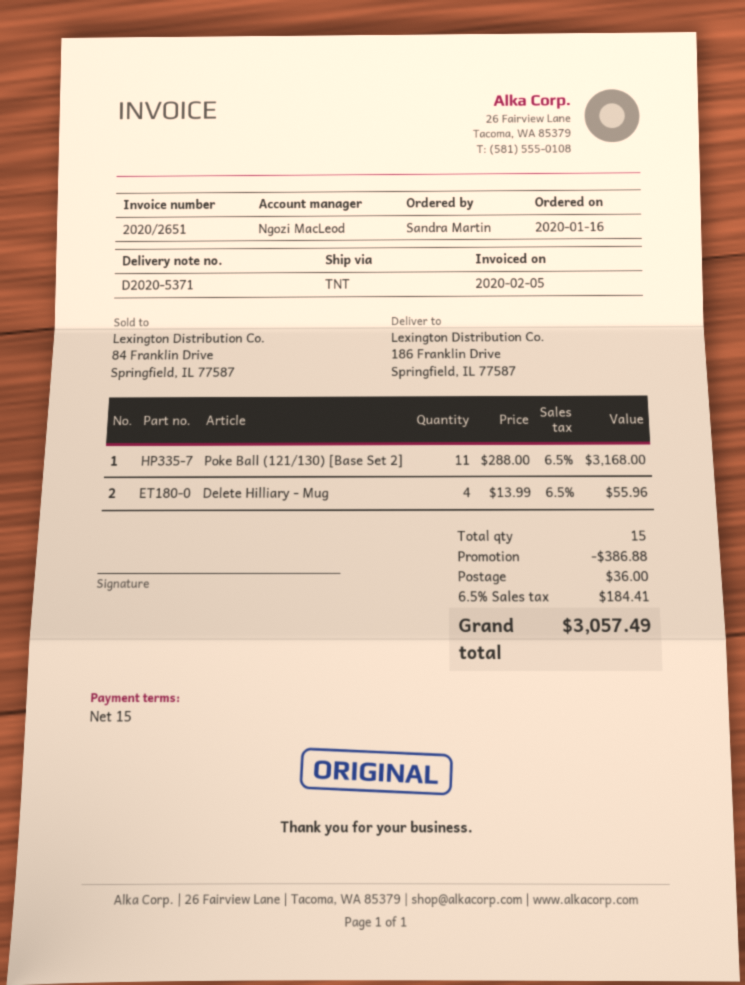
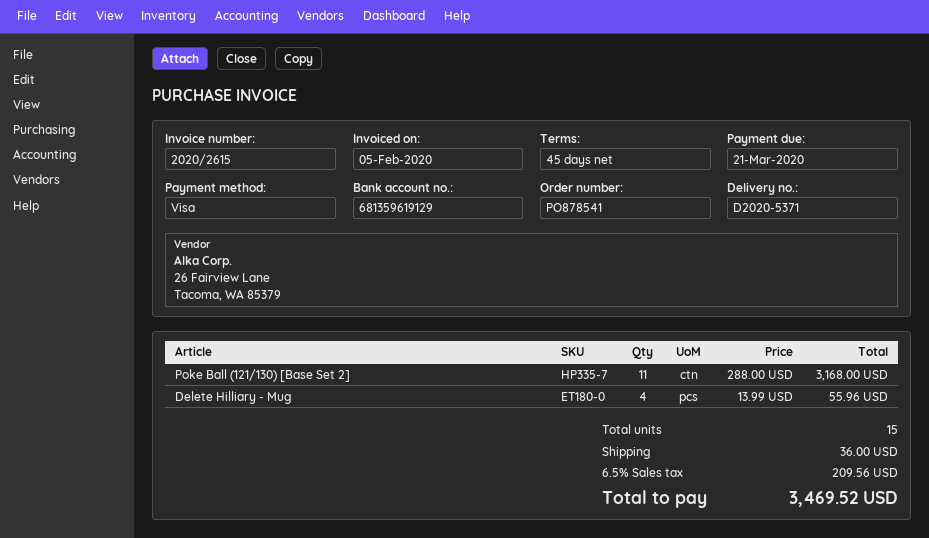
invoice number: 2020/2651 -> 2020/2615
payment terms: 15 days -> 45 days
discount: 386.88 -> none
tax: 6.5% = 184.41 -> 6.5% = 209.56
total: 3057.49 -> 3469.52

